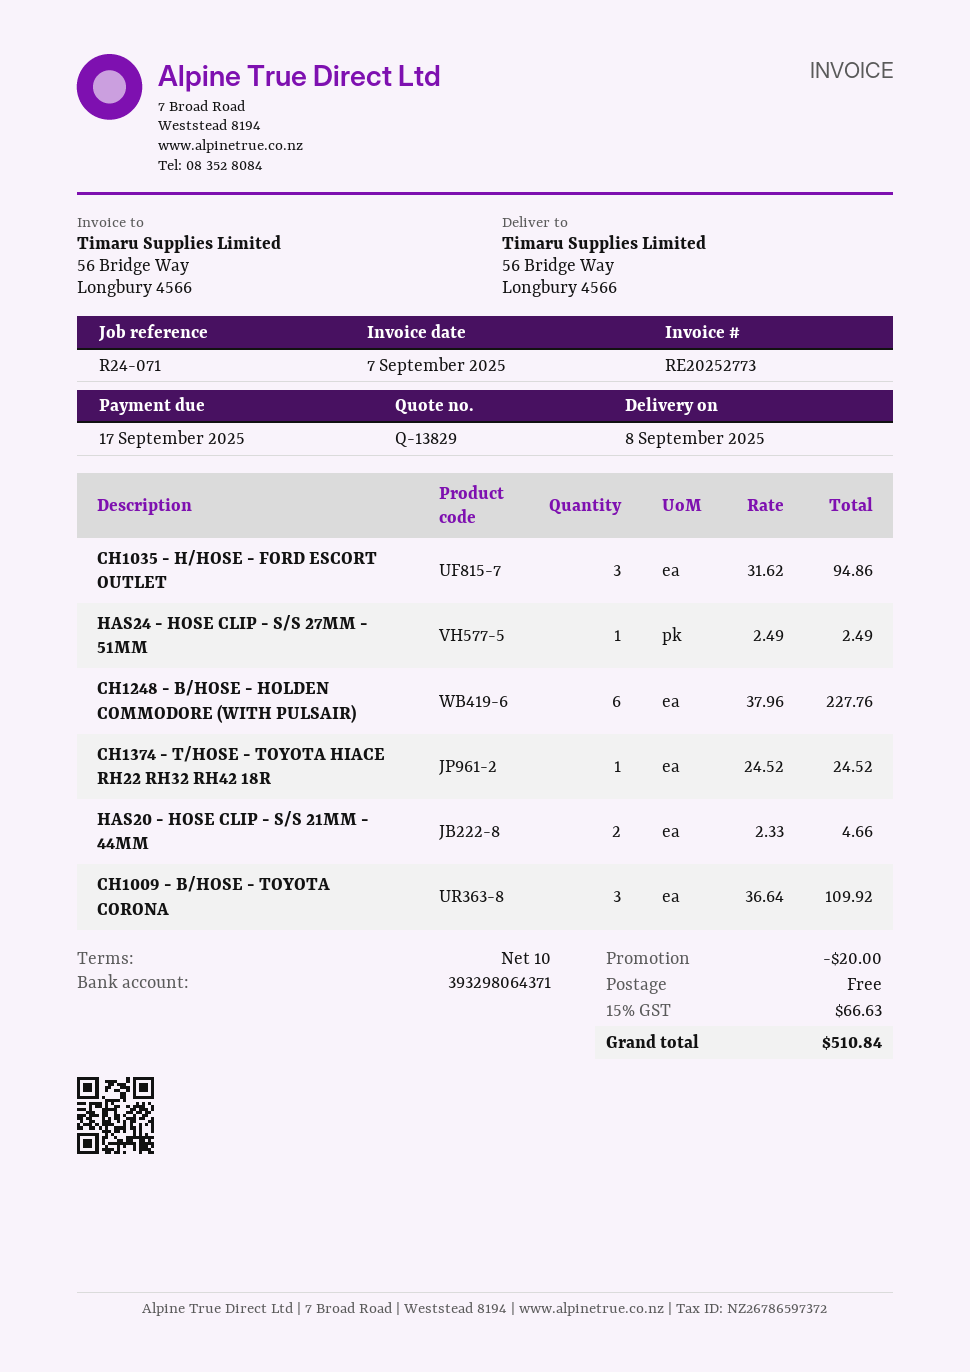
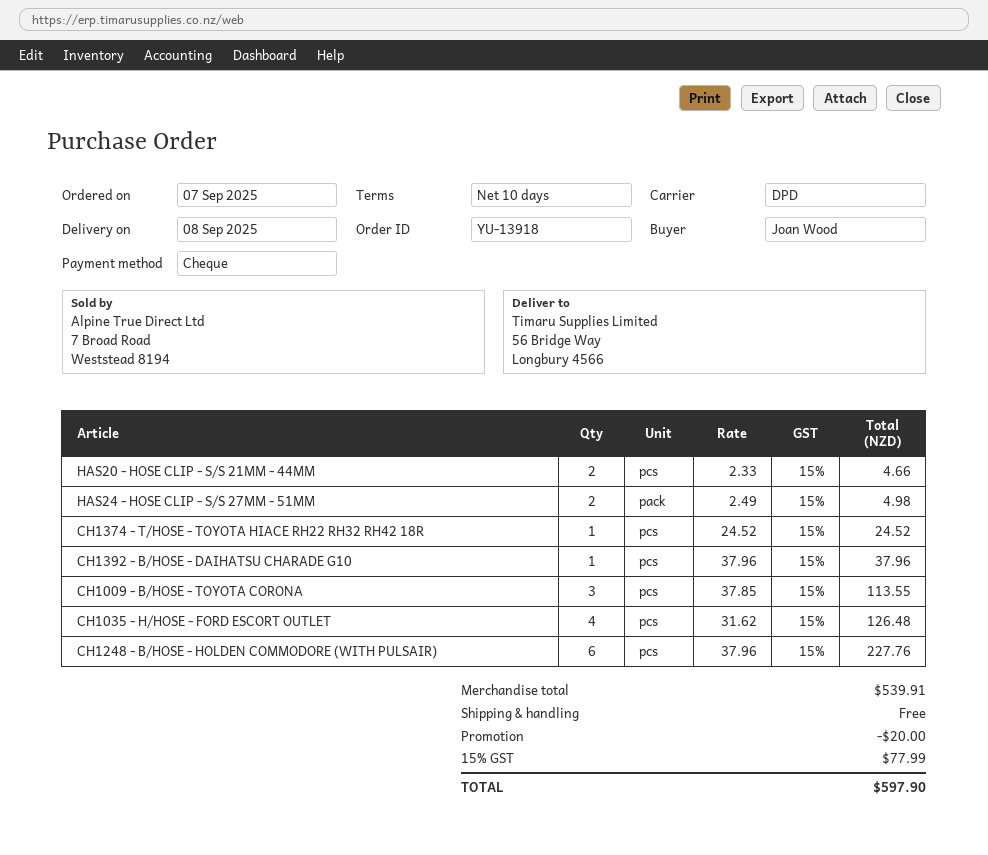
CH1035 - H/HOSE - FORD ESCORT OUTLET: 3 x 31.62 = 94.86 -> 4 x 31.62 = 126.48
HAS24 - HOSE CLIP - S/S 27MM - 51MM: 1 x 2.49 = 2.49 -> 2 x 2.49 = 4.98
CH1009 - B/HOSE - TOYOTA CORONA: 3 x 36.64 = 109.92 -> 3 x 37.85 = 113.55
CH1392 - B/HOSE - DAIHATSU CHARADE G10: none -> 1 x 37.96 = 37.96
tax: 15% = 66.63 -> 15% = 77.99
total: 510.84 -> 597.90

